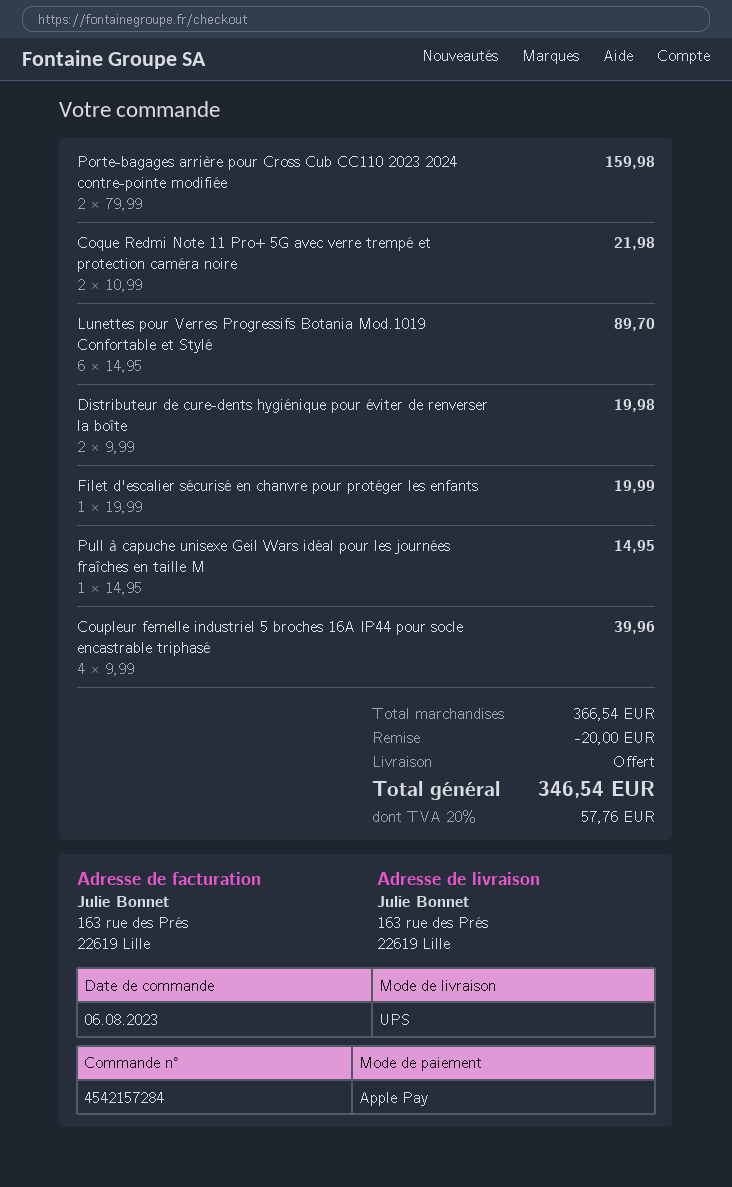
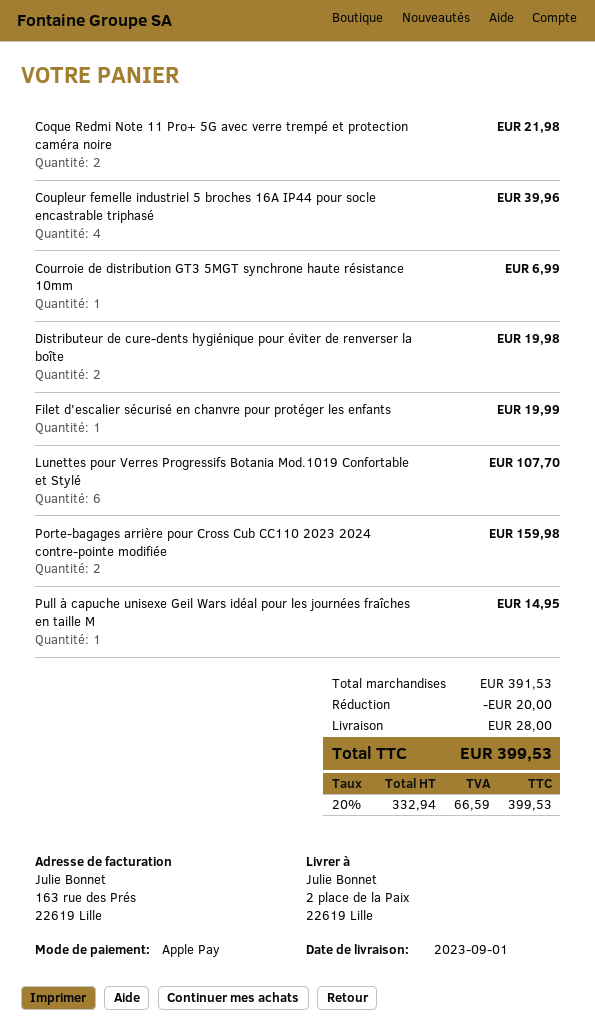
ship to: 163 rue des Prés, 22619 Lille -> 2 place de la Paix, 22619 Lille
Lunettes pour Verres Progressifs Botania Mod.1019 Confortable et Stylé: 6 for 89.70 -> 6 for 107.70
Courroie de distribution GT3 5MGT synchrone haute résistance 10mm: none -> 1 for 6.99
subtotal: 366.54 -> 391.53
shipping: 0.00 -> 28.00
tax: 20% = 57.76 -> 20% = 66.59
total: 346.54 -> 399.53

